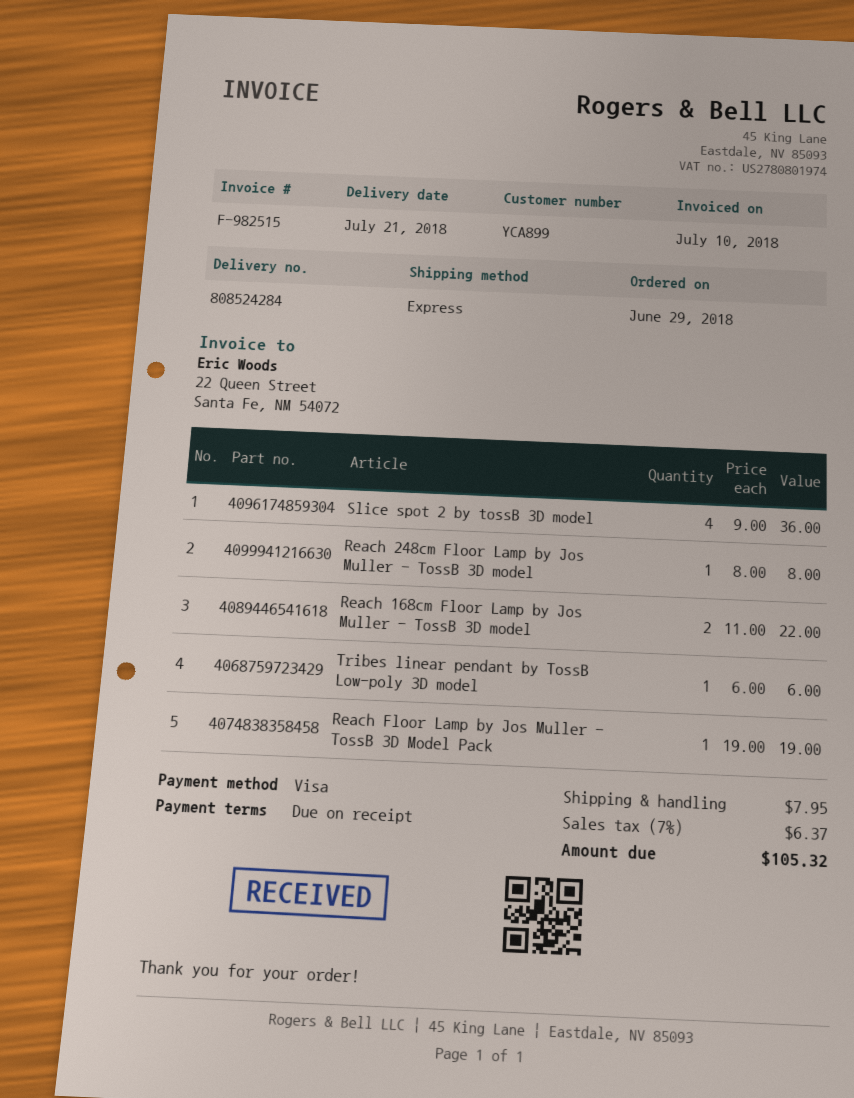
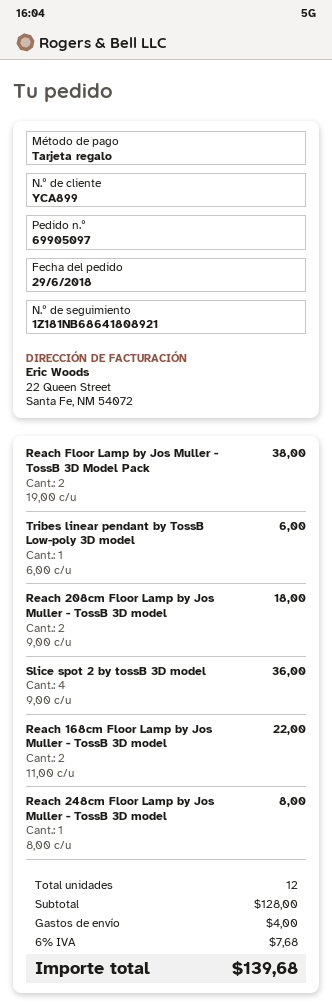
payment method: Visa -> gift card
Reach Floor Lamp by Jos Muller - TossB 3D Model Pack: 1 x 19.00 = 19.00 -> 2 x 19.00 = 38.00
Reach 208cm Floor Lamp by Jos Muller - TossB 3D model: none -> 2 x 9.00 = 18.00
shipping: 7.95 -> 4.00
tax: 7% = 6.37 -> 6% = 7.68
total: 105.32 -> 139.68

